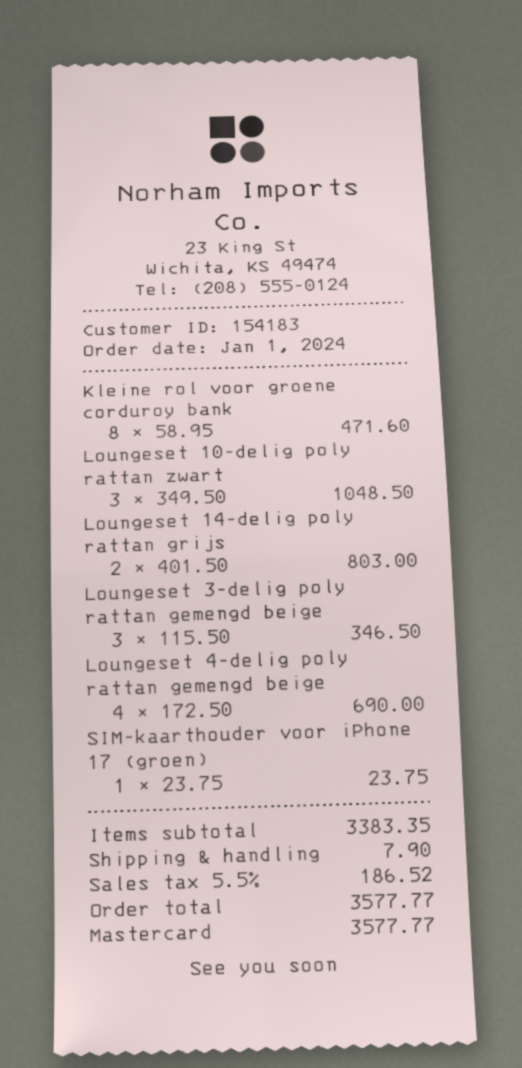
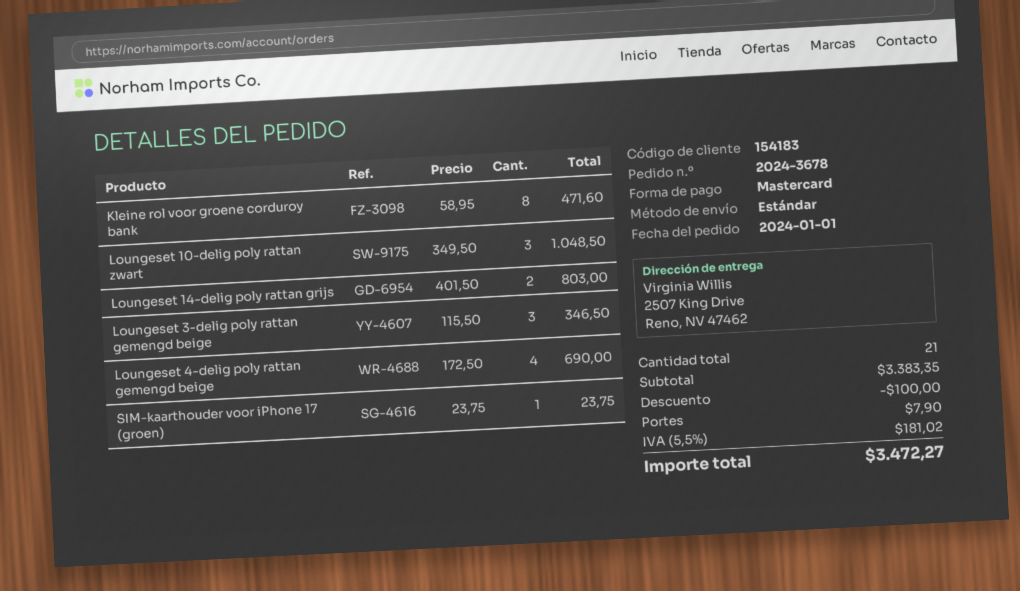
discount: none -> 100.00
tax: 5.5% = 186.52 -> 5.5% = 181.02
total: 3577.77 -> 3472.27

